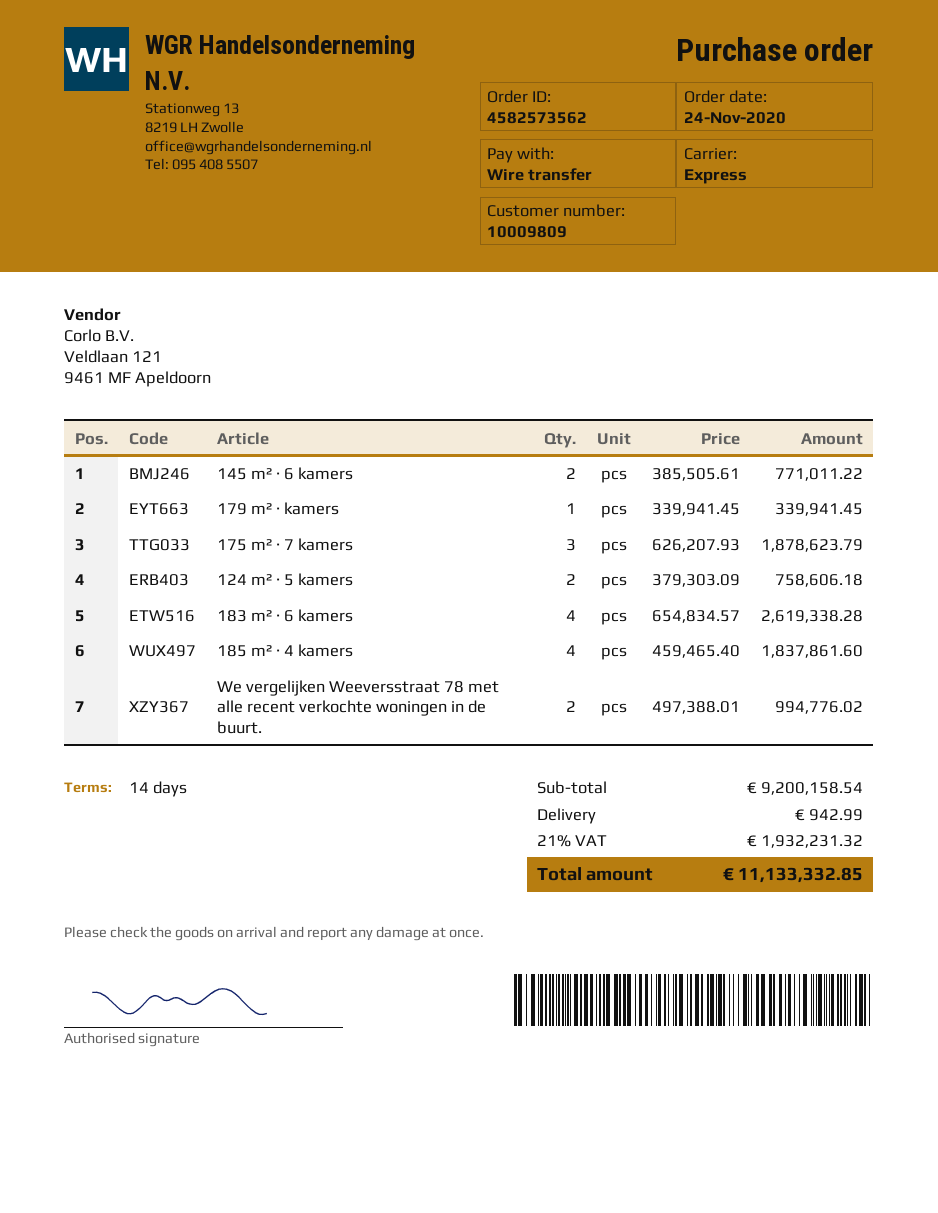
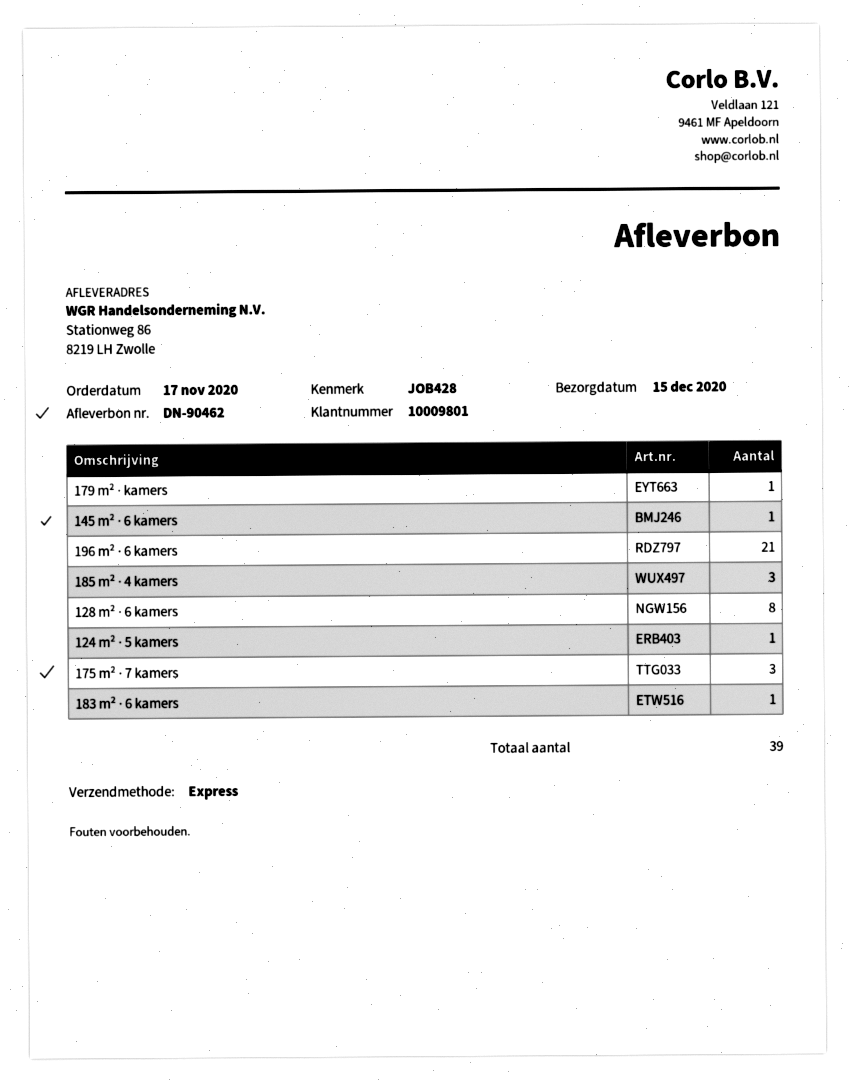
order date: 2020-11-24 -> 2020-11-17
customer number: 10009809 -> 10009801
145 m² · 6 kamers: 2 -> 1
124 m² · 5 kamers: 2 -> 1
183 m² · 6 kamers: 4 -> 1
185 m² · 4 kamers: 4 -> 3
We vergelijken Weeversstraat 78 met alle recent verkochte woningen in de buurt.: 2 -> none
196 m² · 6 kamers: none -> 21
128 m² · 6 kamers: none -> 8

